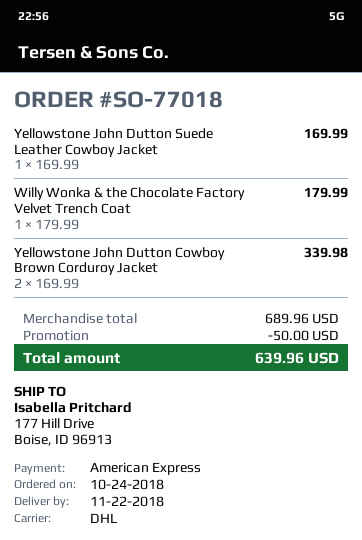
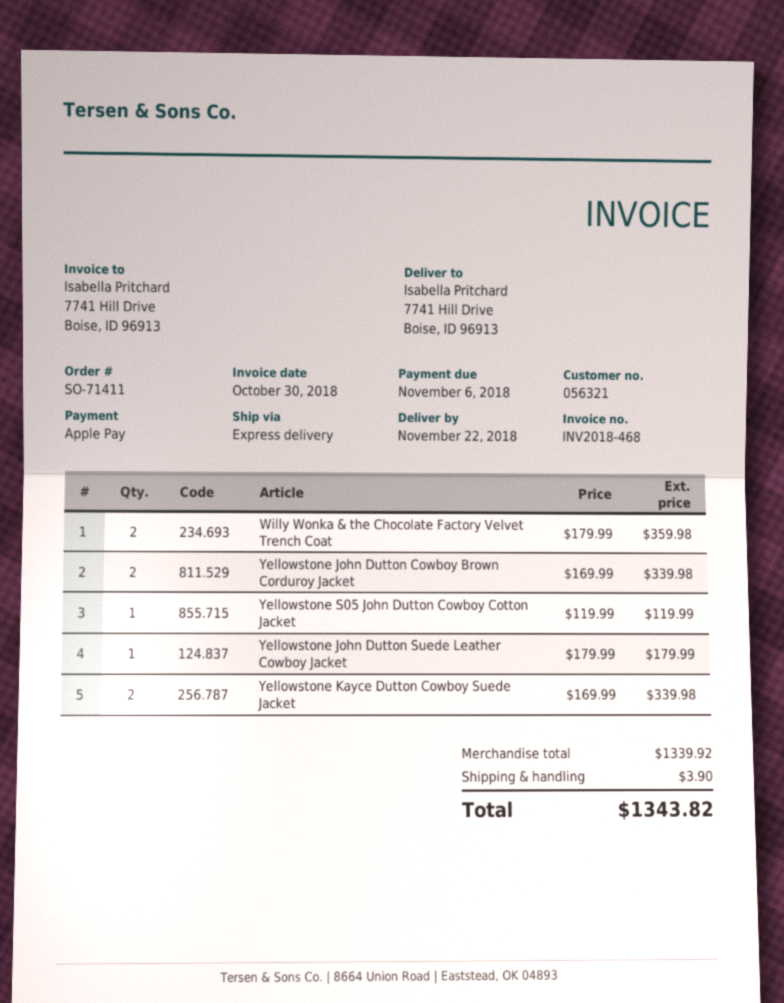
order number: SO-77018 -> SO-71411
payment method: American Express -> Apple Pay
shipping method: DHL -> express
ship to: 177 Hill Drive, Boise, ID 96913 -> 7741 Hill Drive, Boise, ID 96913
Yellowstone John Dutton Suede Leather Cowboy Jacket: 1 x 169.99 = 169.99 -> 1 x 179.99 = 179.99
Willy Wonka & the Chocolate Factory Velvet Trench Coat: 1 x 179.99 = 179.99 -> 2 x 179.99 = 359.98
Yellowstone S05 John Dutton Cowboy Cotton Jacket: none -> 1 x 119.99 = 119.99
Yellowstone Kayce Dutton Cowboy Suede Jacket: none -> 2 x 169.99 = 339.98
subtotal: 689.96 -> 1339.92
discount: 50.00 -> none
shipping: none -> 3.90
total: 639.96 -> 1343.82

